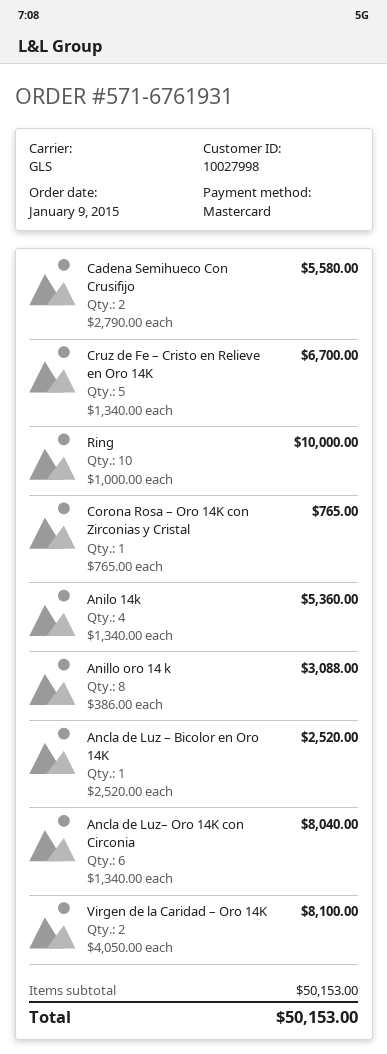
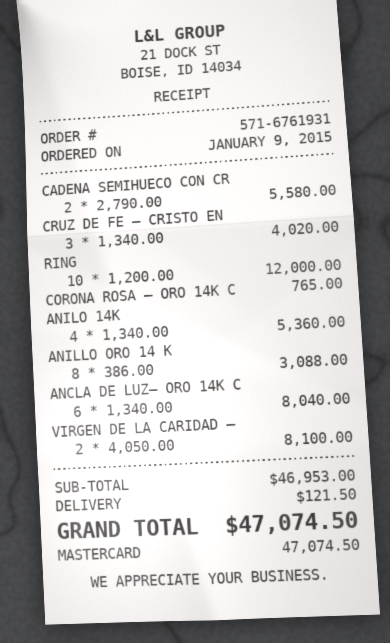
Cruz de Fe – Cristo en Relieve en Oro 14K: 5 x 1340.00 = 6700.00 -> 3 x 1340.00 = 4020.00
Ring: 10 x 1000.00 = 10000.00 -> 10 x 1200.00 = 12000.00
Ancla de Luz – Bicolor en Oro 14K: 1 x 2520.00 = 2520.00 -> none
subtotal: 50153.00 -> 46953.00
shipping: none -> 121.50
total: 50153.00 -> 47074.50

